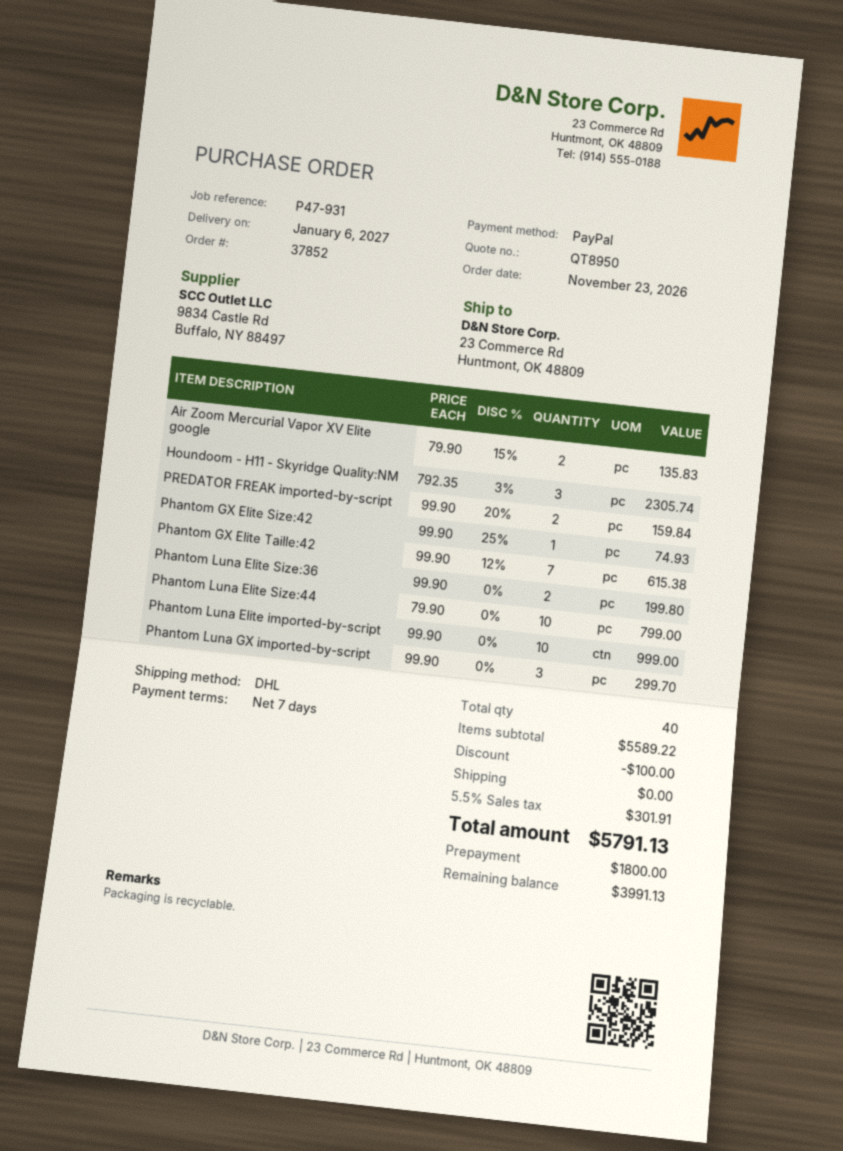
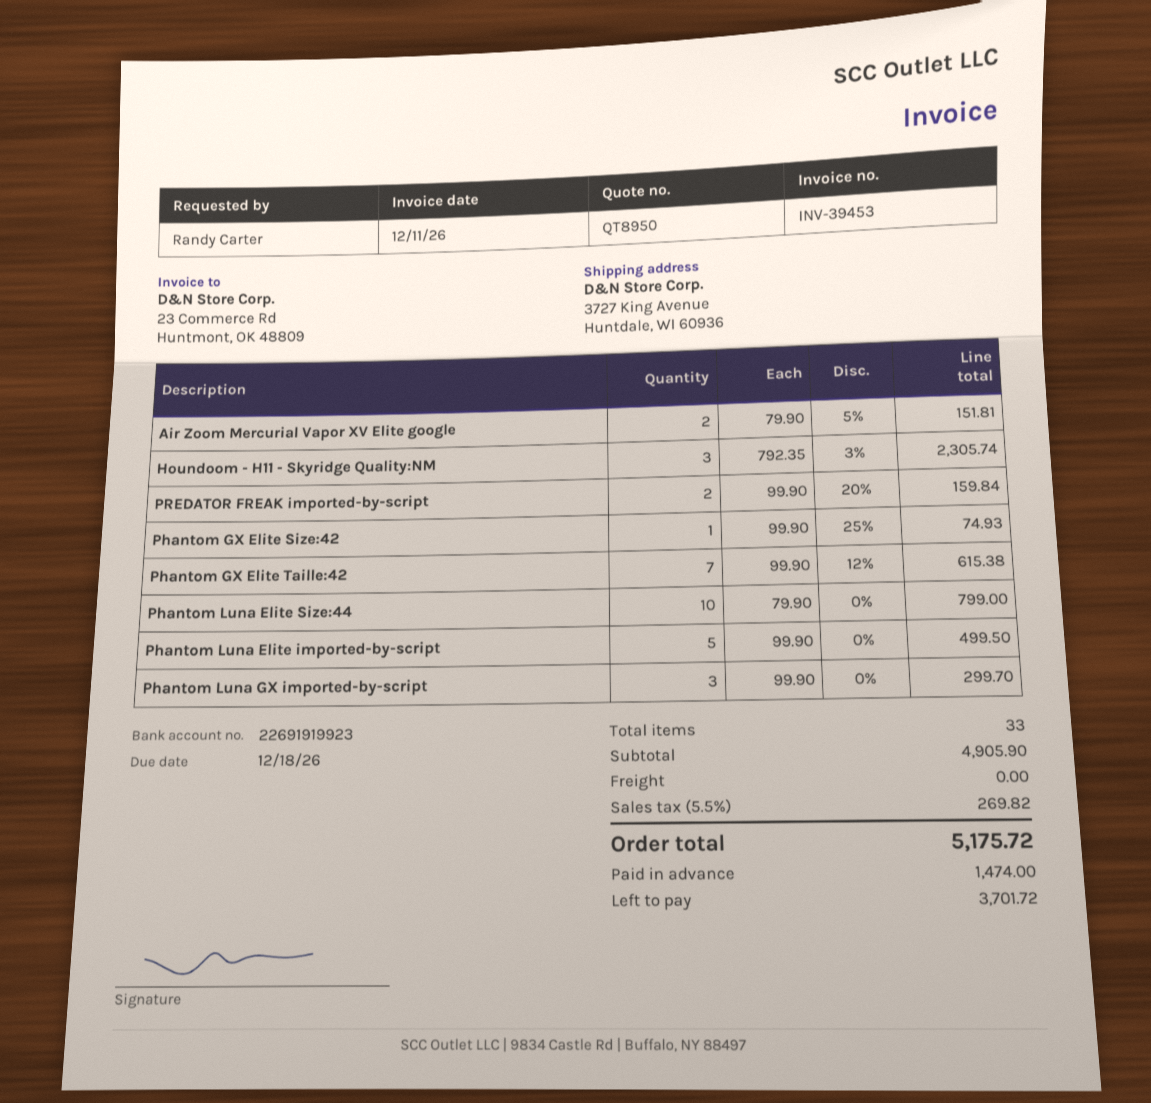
ship to: 23 Commerce Rd, Huntmont, OK 48809 -> 3727 King Avenue, Huntdale, WI 60936
Air Zoom Mercurial Vapor XV Elite google: 2 x 79.90 - 15% = 135.83 -> 2 x 79.90 - 5% = 151.81
Phantom Luna Elite Size:36: 2 x 99.90 = 199.80 -> none
Phantom Luna Elite imported-by-script: 10 x 99.90 = 999.00 -> 5 x 99.90 = 499.50
total quantity: 40 -> 33
subtotal: 5589.22 -> 4905.90
discount: 100.00 -> none
tax: 5.5% = 301.91 -> 5.5% = 269.82
total: 5791.13 -> 5175.72
deposit: 1800.00 -> 1474.00
balance: 3991.13 -> 3701.72

